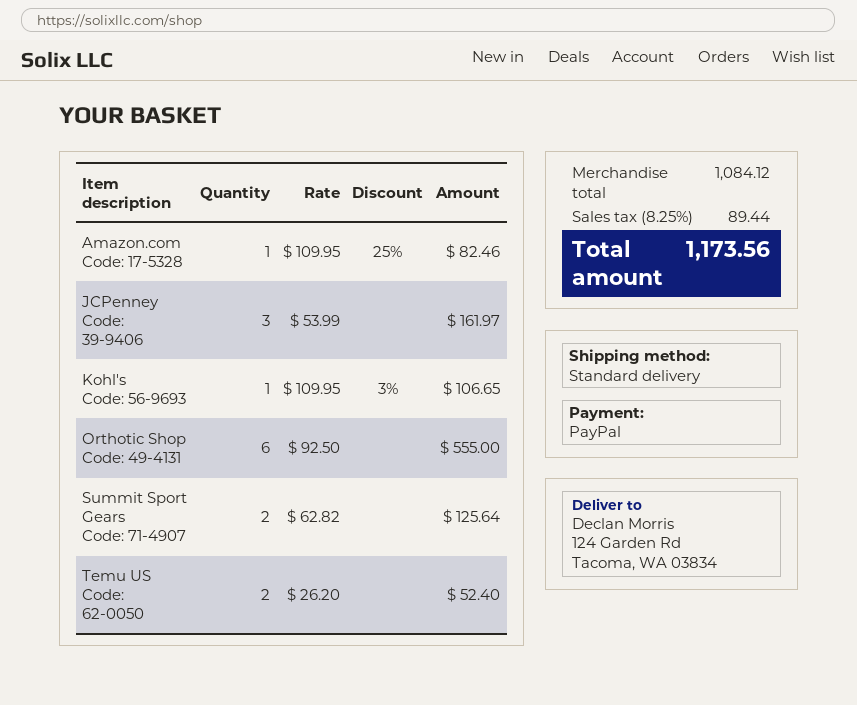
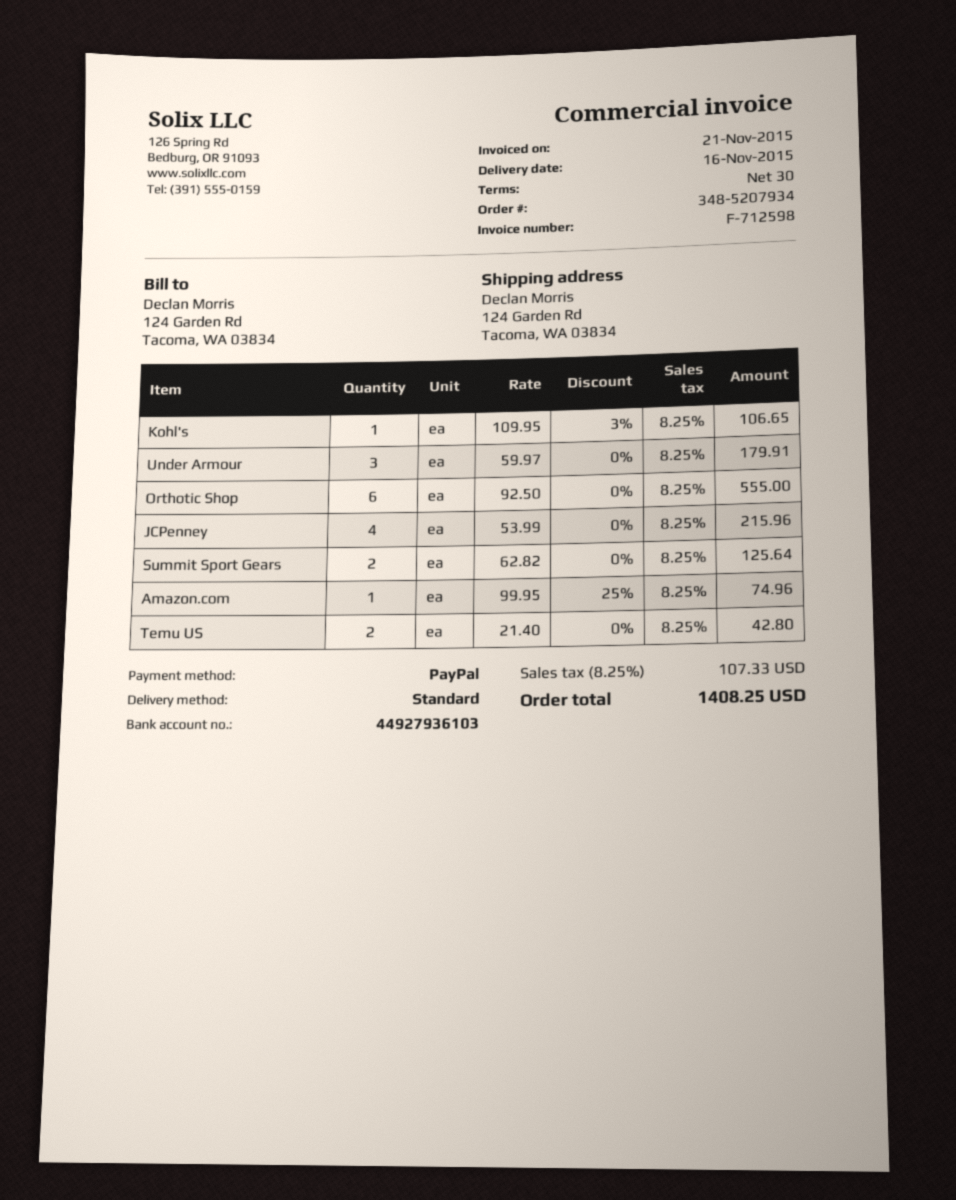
Amazon.com: 1 x 109.95 - 25% = 82.46 -> 1 x 99.95 - 25% = 74.96
JCPenney: 3 x 53.99 = 161.97 -> 4 x 53.99 = 215.96
Temu US: 2 x 26.20 = 52.40 -> 2 x 21.40 = 42.80
Under Armour: none -> 3 x 59.97 = 179.91
tax: 8.25% = 89.44 -> 8.25% = 107.33
total: 1173.56 -> 1408.25

